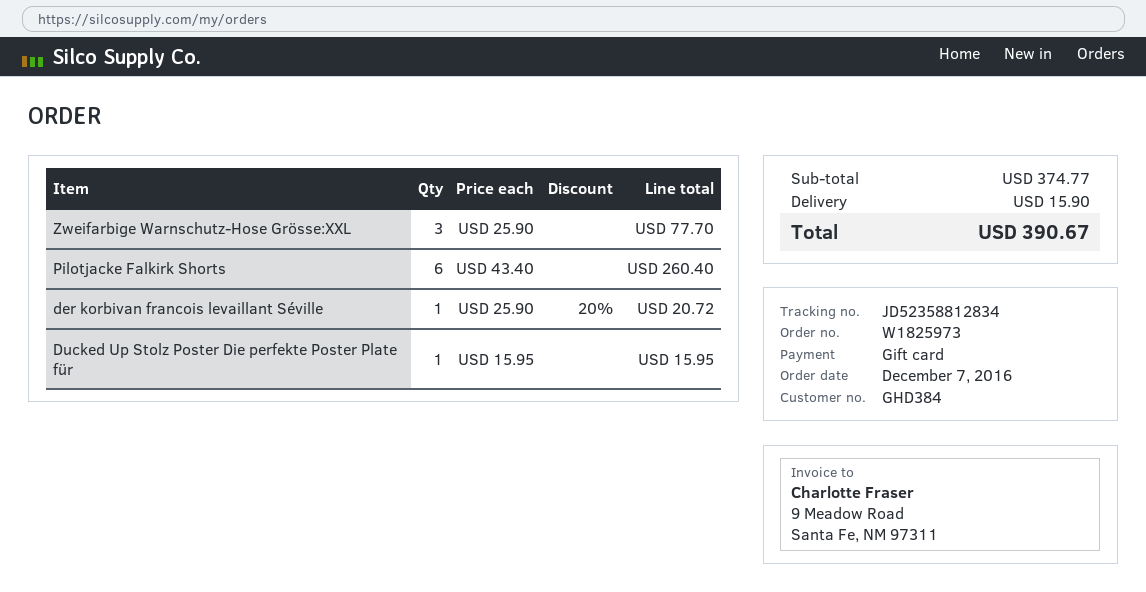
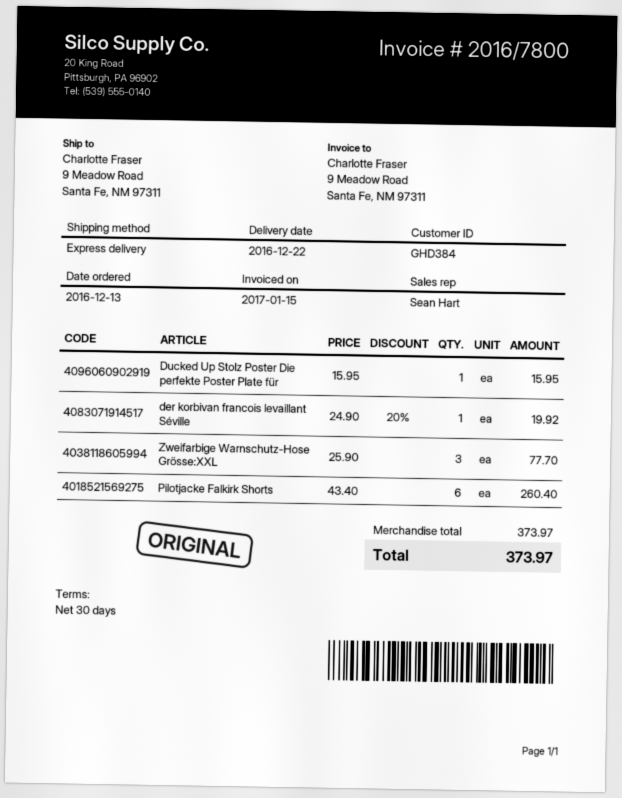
order date: 2016-12-07 -> 2016-12-13
der korbivan francois levaillant Séville: 1 x 25.90 - 20% = 20.72 -> 1 x 24.90 - 20% = 19.92
subtotal: 374.77 -> 373.97
shipping: 15.90 -> none
total: 390.67 -> 373.97

